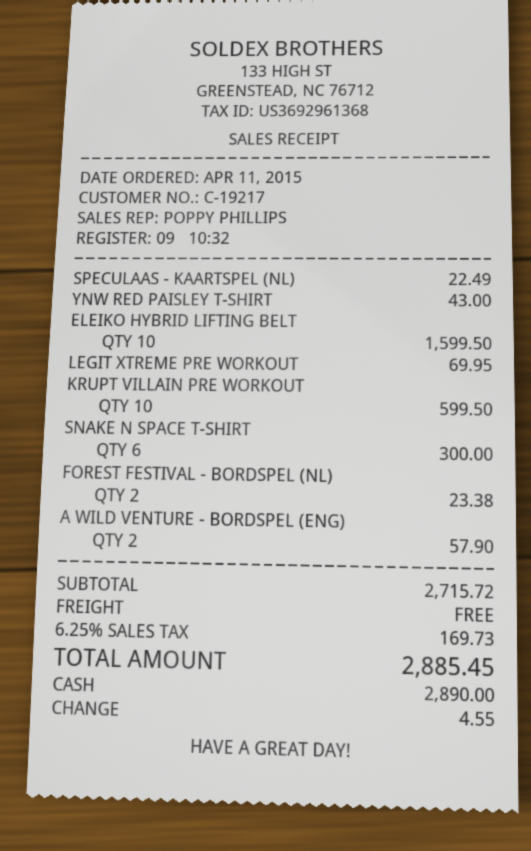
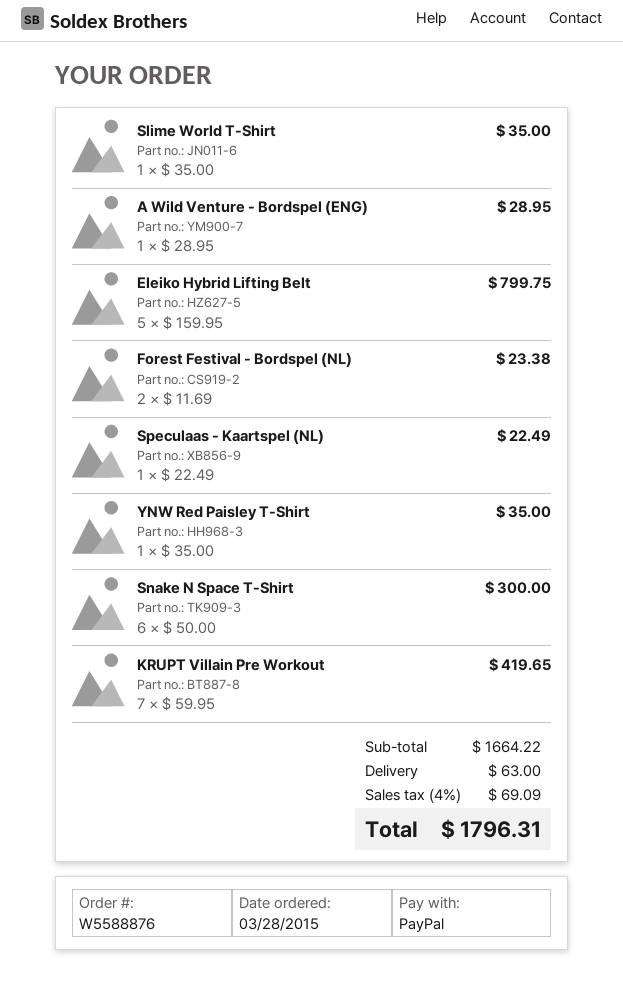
order date: 2015-04-11 -> 2015-03-28
payment method: cash -> PayPal
YNW RED PAISLEY T-SHIRT: 1 for 43.00 -> 1 for 35.00
ELEIKO HYBRID LIFTING BELT: 10 for 1599.50 -> 5 for 799.75
LEGIT XTREME PRE WORKOUT: 1 for 69.95 -> none
KRUPT VILLAIN PRE WORKOUT: 10 for 599.50 -> 7 for 419.65
A WILD VENTURE - BORDSPEL (ENG): 2 for 57.90 -> 1 for 28.95
Slime World T-Shirt: none -> 1 for 35.00
subtotal: 2715.72 -> 1664.22
shipping: 0.00 -> 63.00
tax: 6.25% = 169.73 -> 4% = 69.09
total: 2885.45 -> 1796.31

